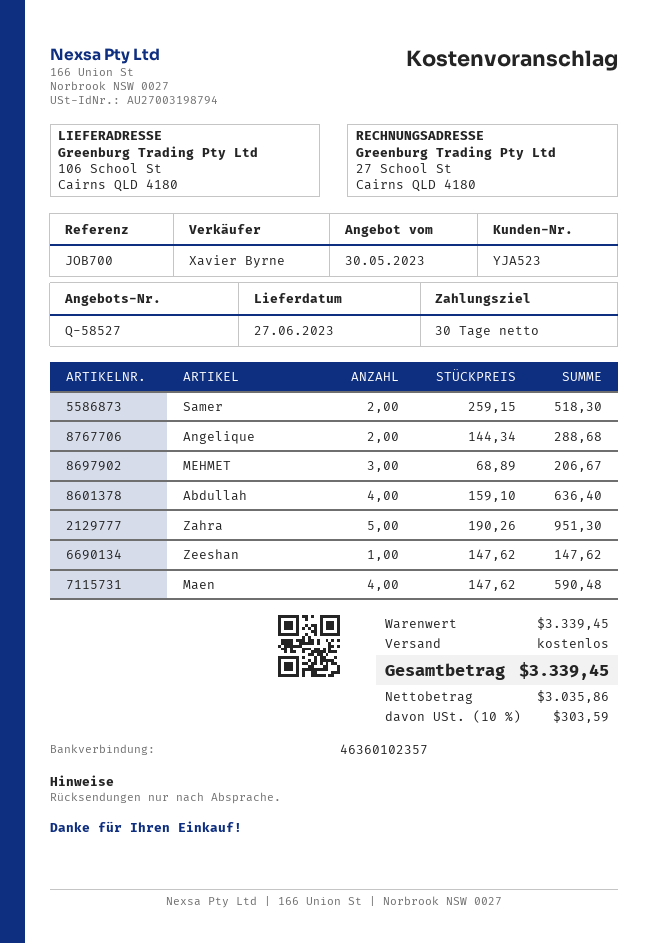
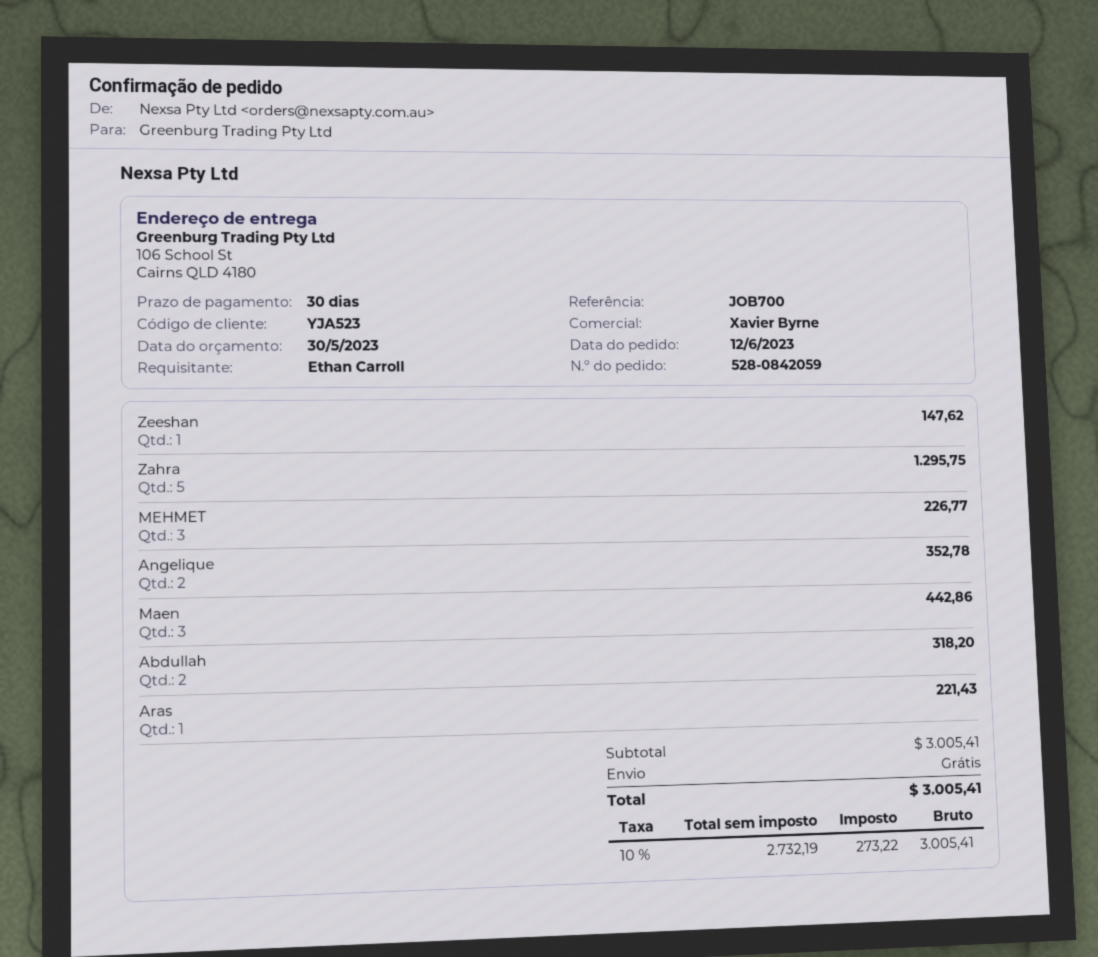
Samer: 2 for 518.30 -> none
Angelique: 2 for 288.68 -> 2 for 352.78
MEHMET: 3 for 206.67 -> 3 for 226.77
Abdullah: 4 for 636.40 -> 2 for 318.20
Zahra: 5 for 951.30 -> 5 for 1295.75
Maen: 4 for 590.48 -> 3 for 442.86
Aras: none -> 1 for 221.43
subtotal: 3339.45 -> 3005.41
net: 3035.86 -> 2732.19
tax: 10% = 303.59 -> 10% = 273.22
total: 3339.45 -> 3005.41

